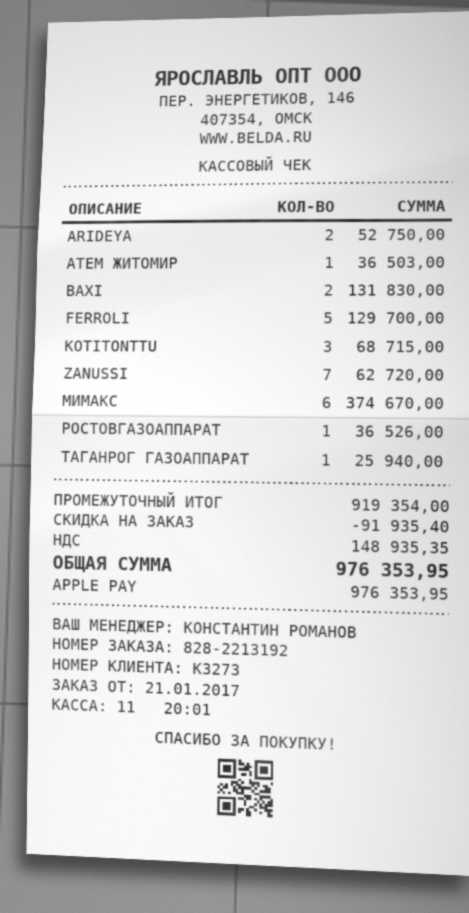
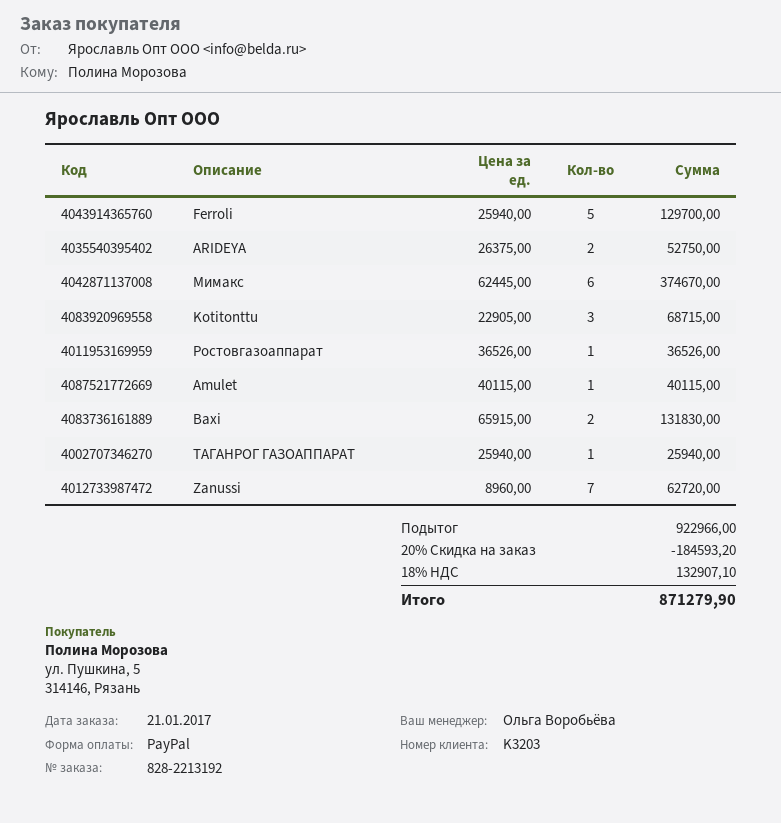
customer number: K3273 -> K3203
sales rep: КОНСТАНТИН РОМАНОВ -> Ольга Воробьёва
payment method: Apple Pay -> PayPal
ATEM ЖИТОМИР: 1 for 36503.00 -> none
Amulet: none -> 1 for 40115.00
subtotal: 919354.00 -> 922966.00
discount: 91935.40 -> 184593.20
tax: 148935.35 -> 132907.10
total: 976353.95 -> 871279.90

